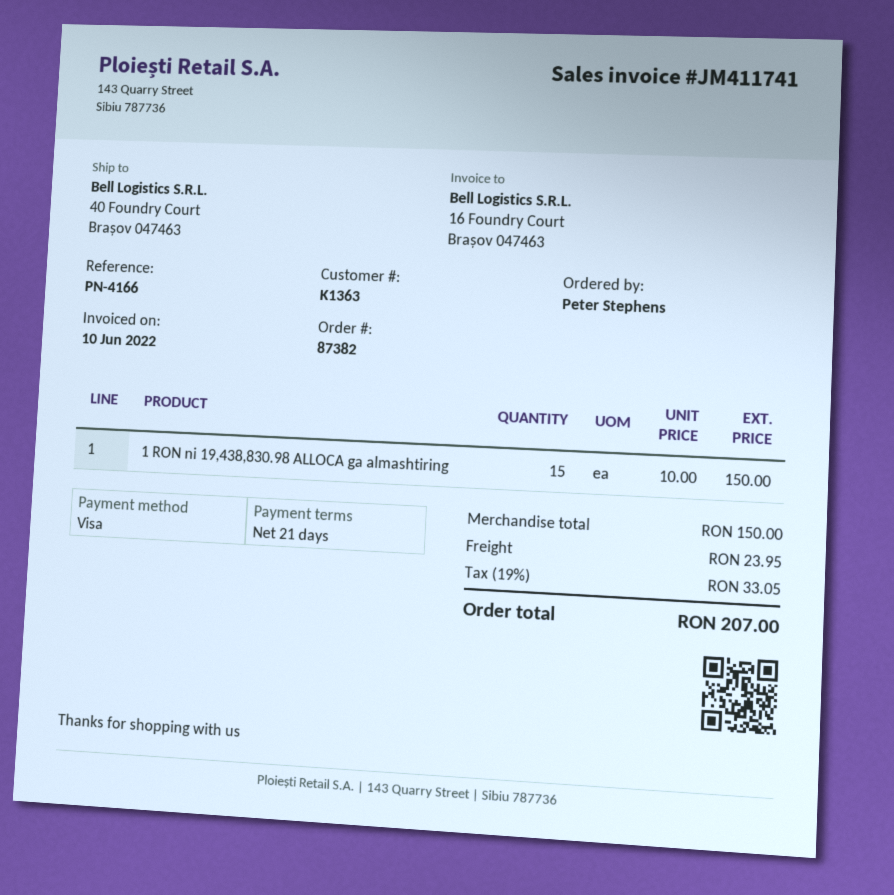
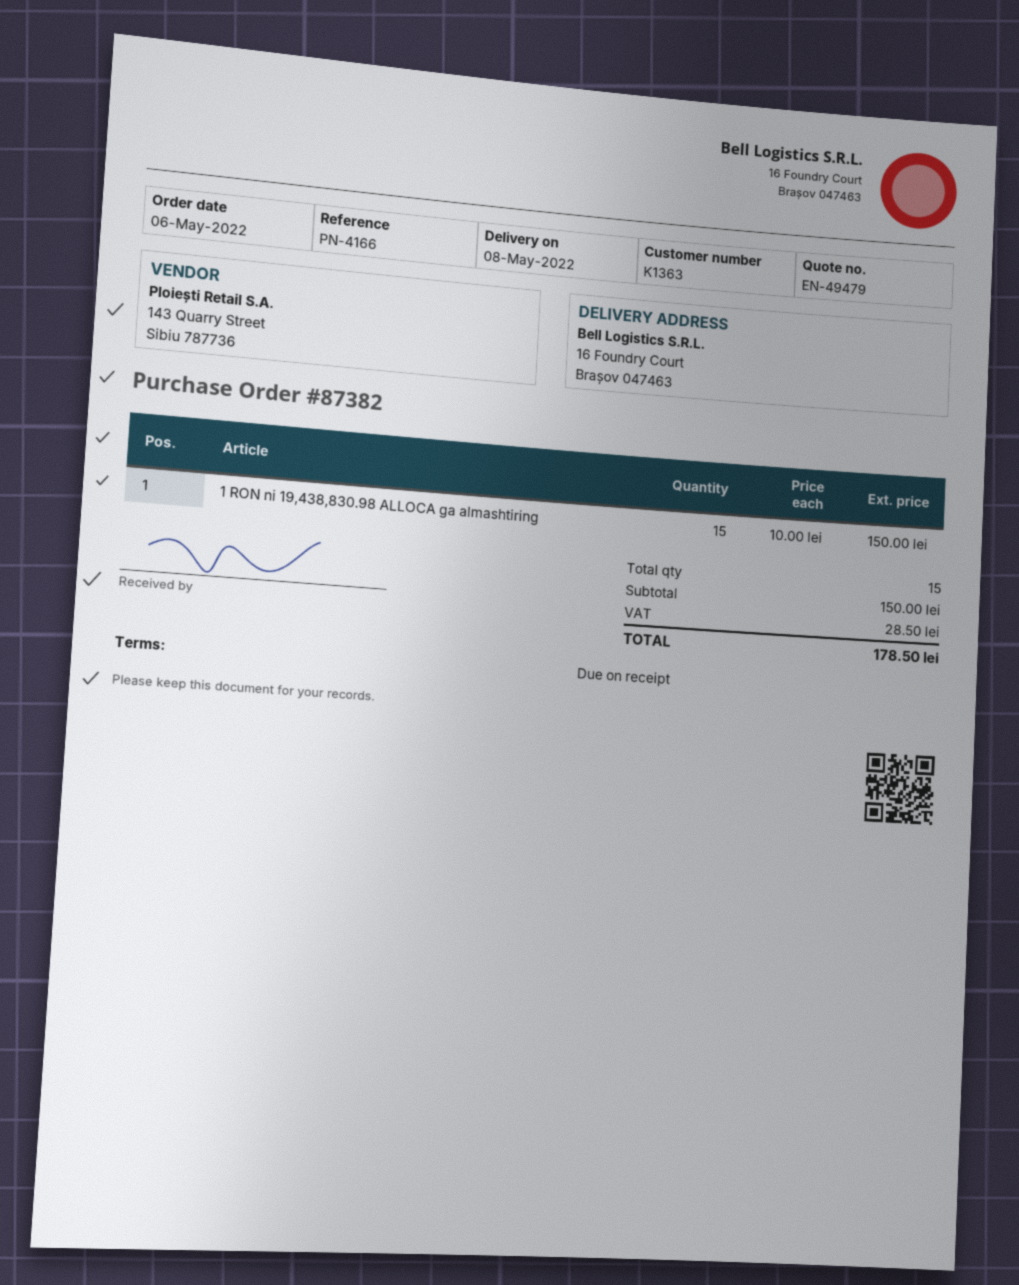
payment terms: 21 days -> on receipt
ship to: 40 Foundry Court, Brașov 047463 -> 16 Foundry Court, Brașov 047463
shipping: 23.95 -> none
tax: 33.05 -> 28.50
total: 207.00 -> 178.50

